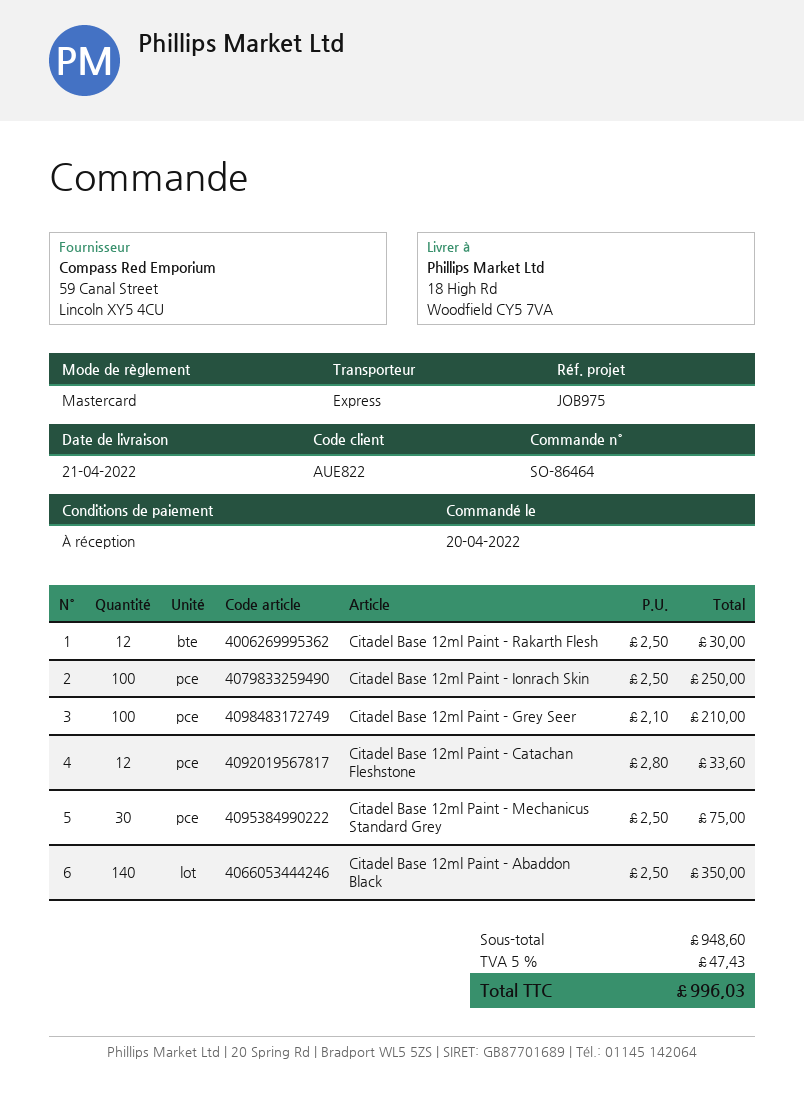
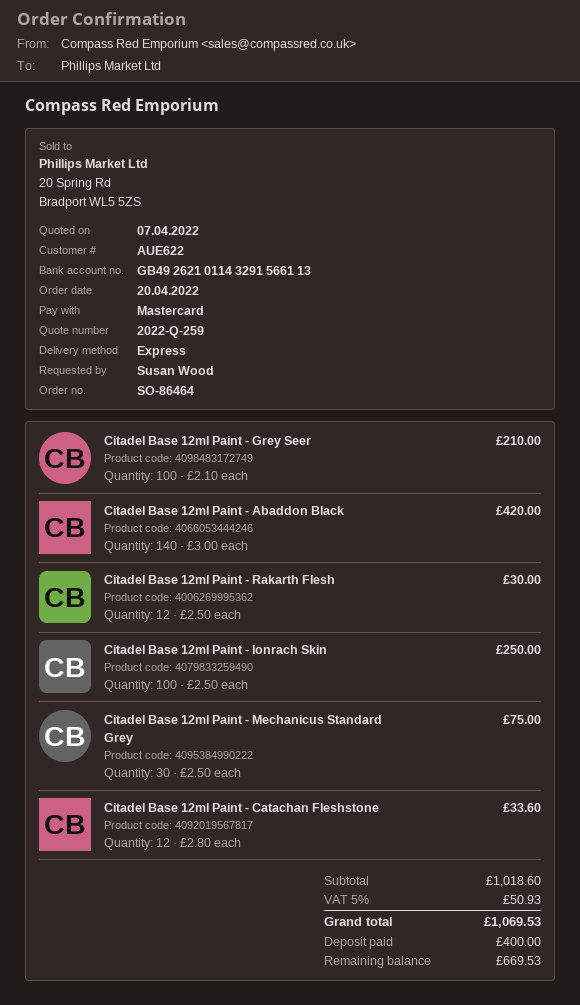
customer number: AUE822 -> AUE622
Citadel Base 12ml Paint - Abaddon Black: 140 x 2.50 = 350.00 -> 140 x 3.00 = 420.00
subtotal: 948.60 -> 1018.60
tax: 5% = 47.43 -> 5% = 50.93
total: 996.03 -> 1069.53

